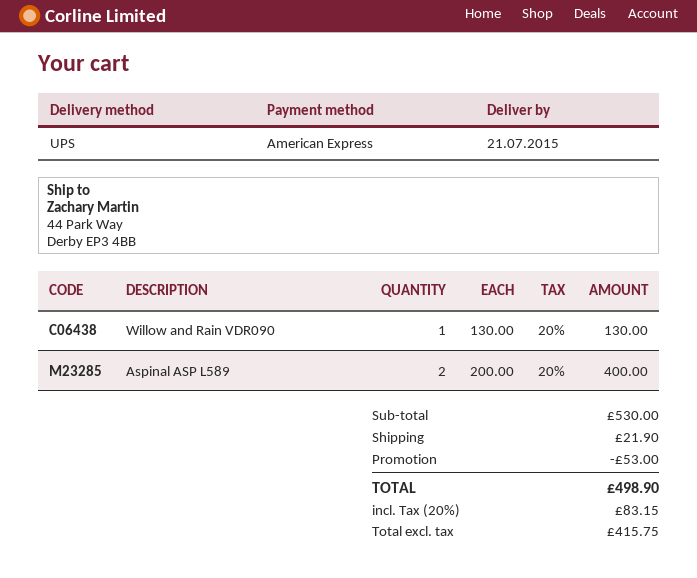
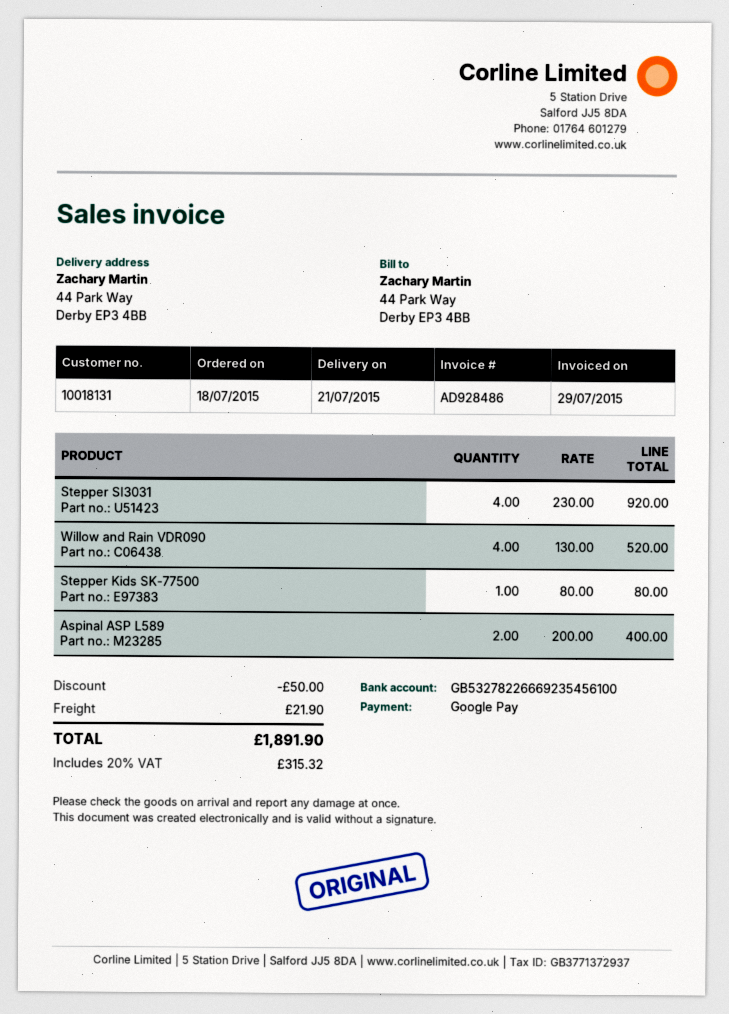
payment method: American Express -> Google Pay
Willow and Rain VDR090: 1 x 130.00 = 130.00 -> 4 x 130.00 = 520.00
Stepper SI3031: none -> 4 x 230.00 = 920.00
Stepper Kids SK-77500: none -> 1 x 80.00 = 80.00
discount: 53.00 -> 50.00
tax: 20% = 83.15 -> 20% = 315.32
total: 498.90 -> 1891.90

